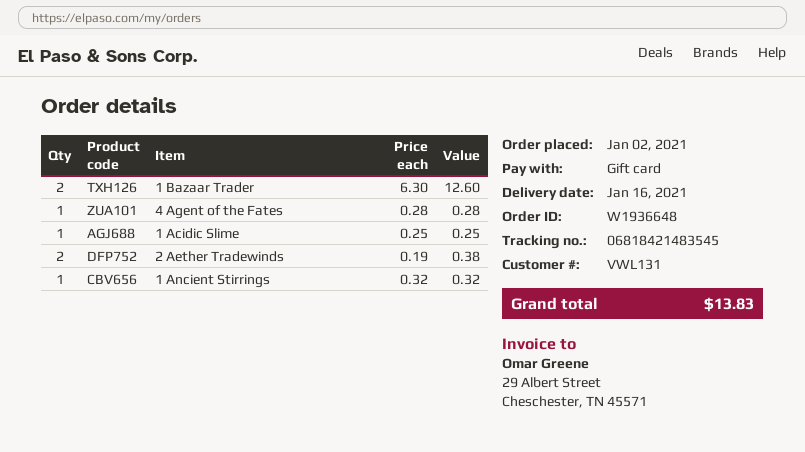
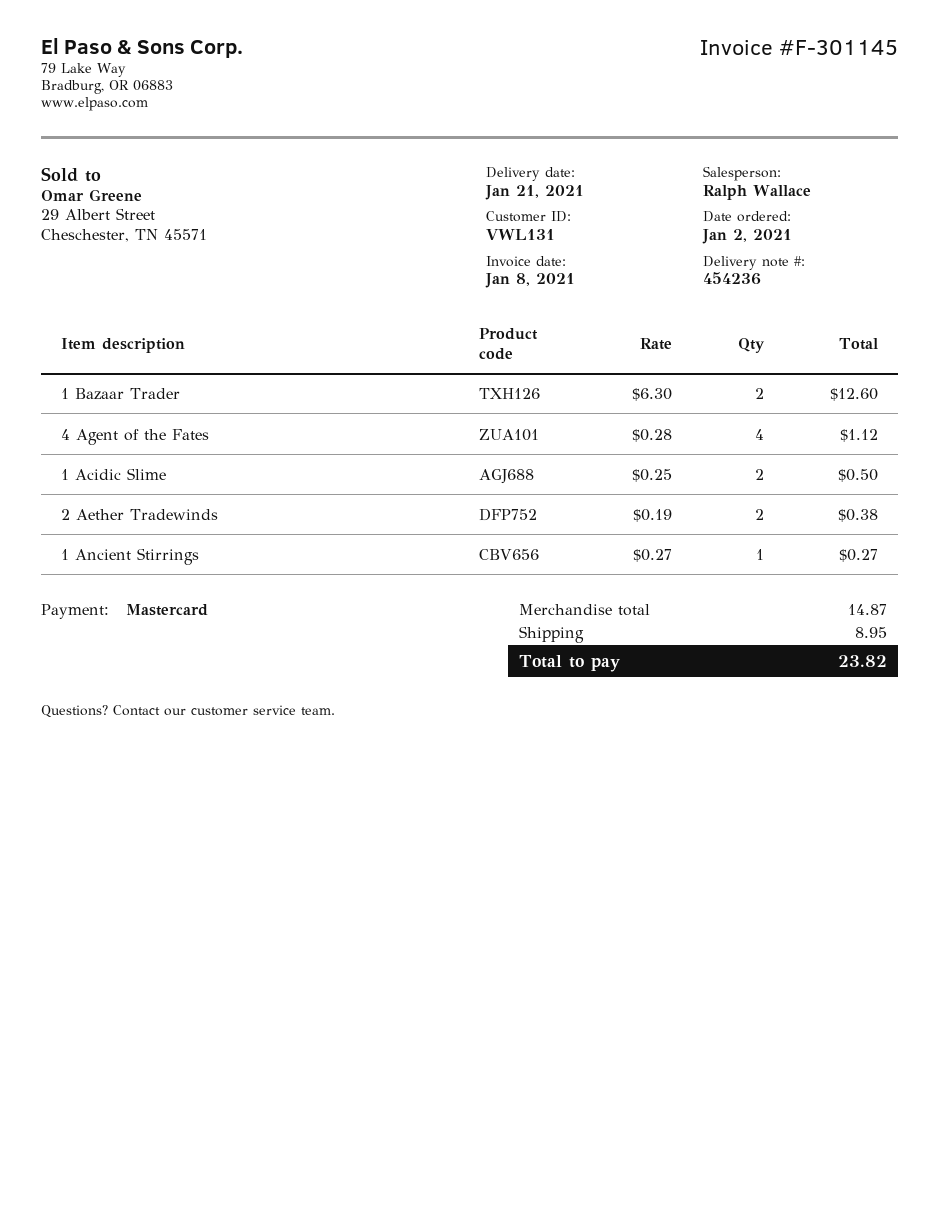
delivery date: 2021-01-16 -> 2021-01-21
payment method: gift card -> Mastercard
4 Agent of the Fates: 1 x 0.28 = 0.28 -> 4 x 0.28 = 1.12
1 Acidic Slime: 1 x 0.25 = 0.25 -> 2 x 0.25 = 0.50
1 Ancient Stirrings: 1 x 0.32 = 0.32 -> 1 x 0.27 = 0.27
shipping: none -> 8.95
total: 13.83 -> 23.82

